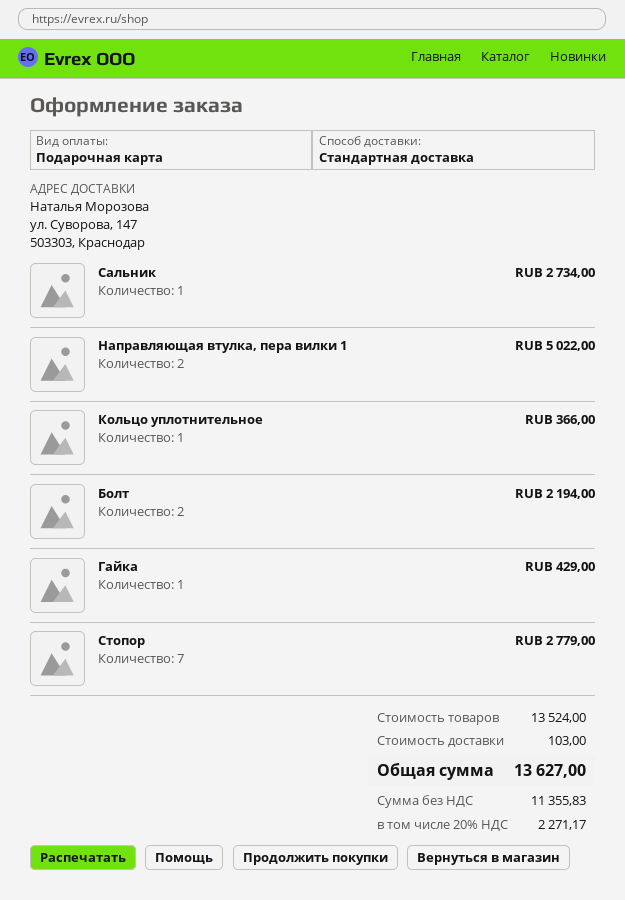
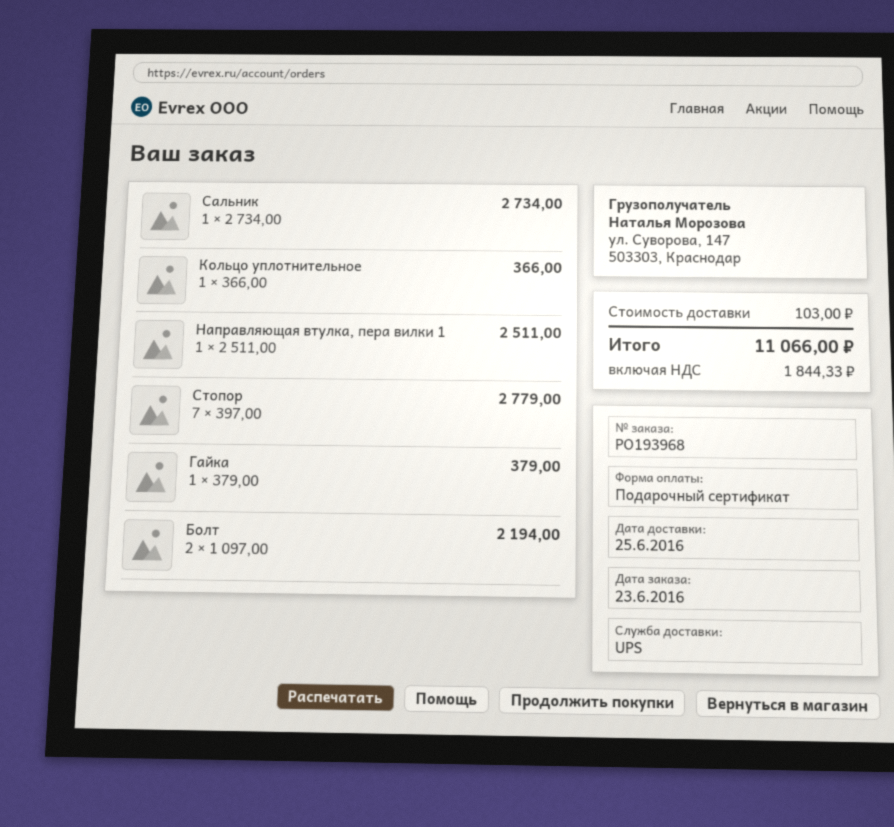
shipping method: standard -> UPS
Направляющая втулка, пера вилки 1: 2 for 5022.00 -> 1 for 2511.00
Гайка: 1 for 429.00 -> 1 for 379.00
tax: 2271.17 -> 1844.33
total: 13627.00 -> 11066.00

